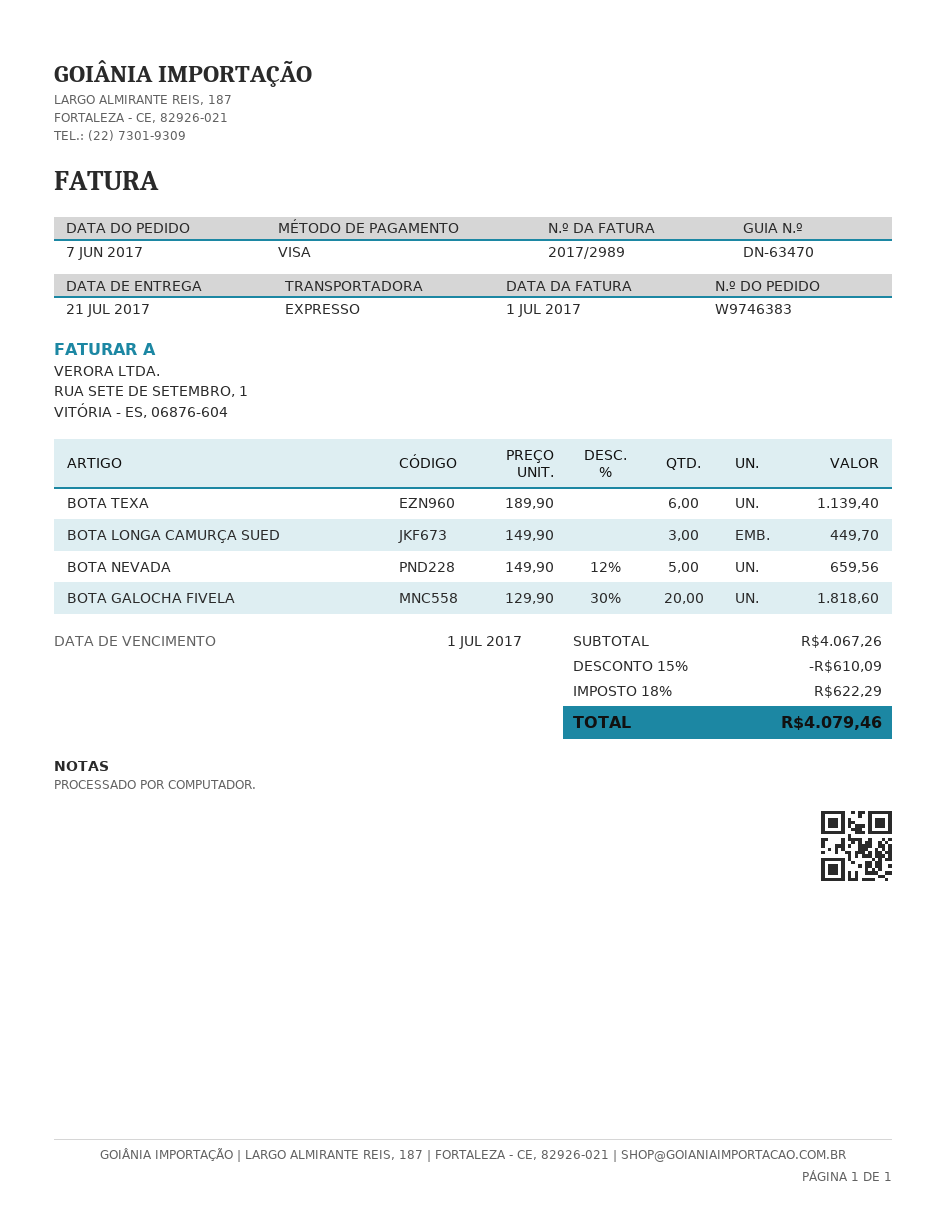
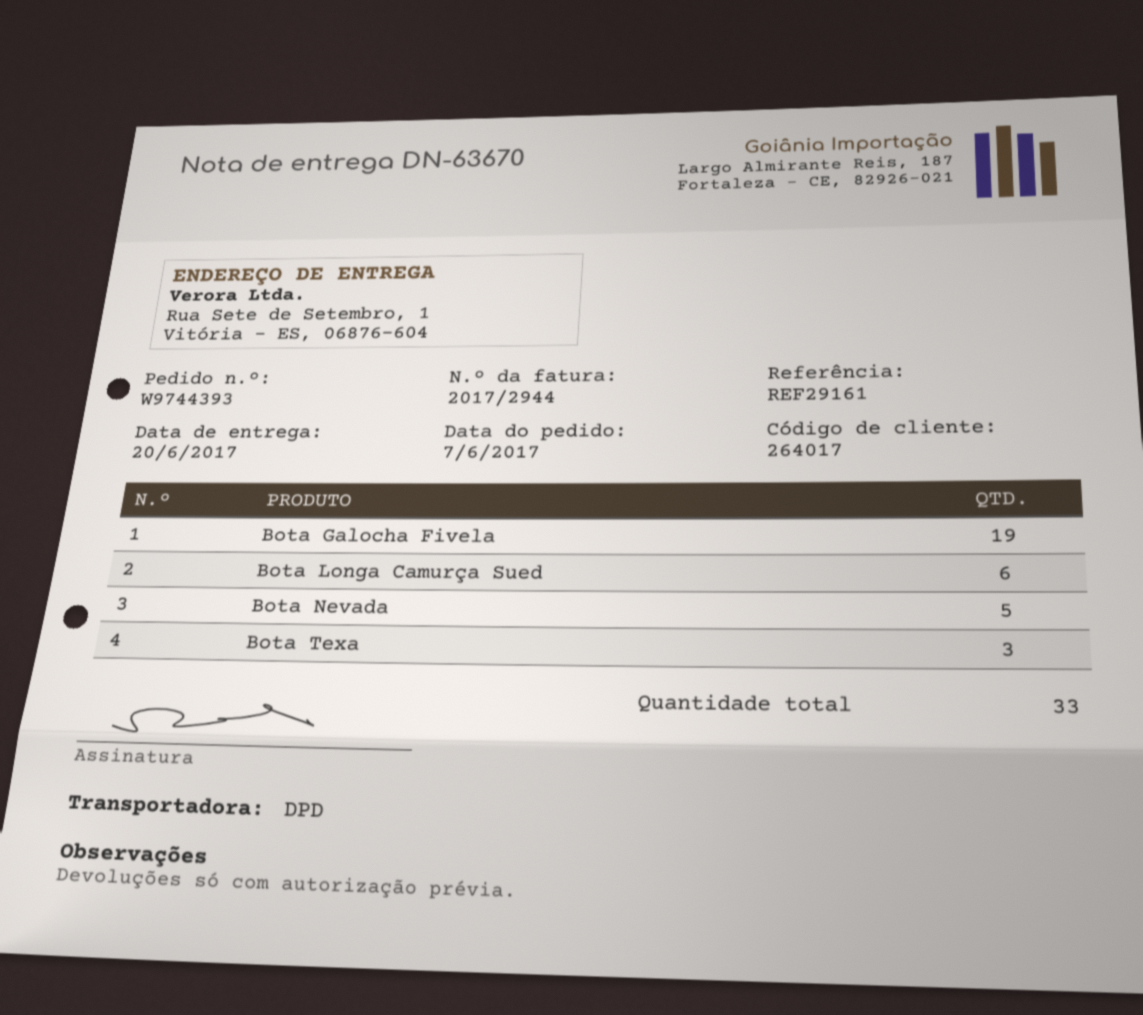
order number: W9746383 -> W9744393
delivery note number: DN-63470 -> DN-63670
delivery date: 2017-07-21 -> 2017-06-20
invoice number: 2017/2989 -> 2017/2944
shipping method: express -> DPD
BOTA TEXA: 6 -> 3
BOTA LONGA CAMURÇA SUED: 3 -> 6
BOTA GALOCHA FIVELA: 20 -> 19

